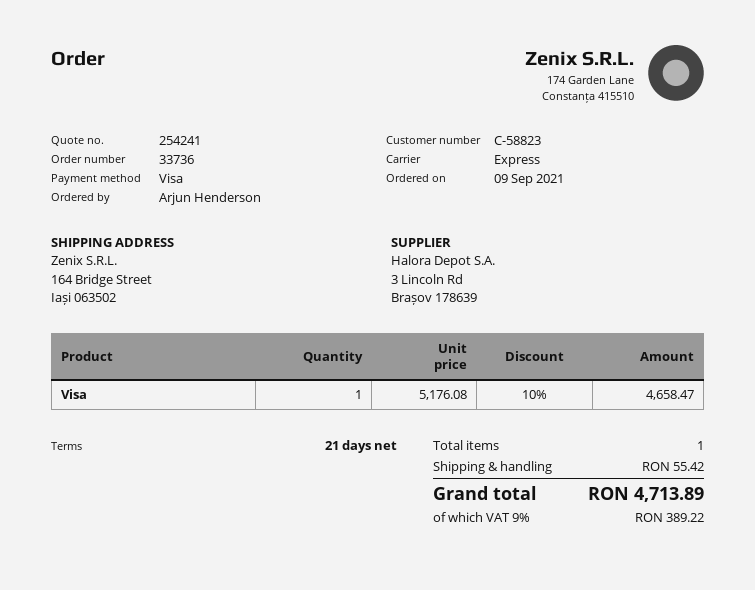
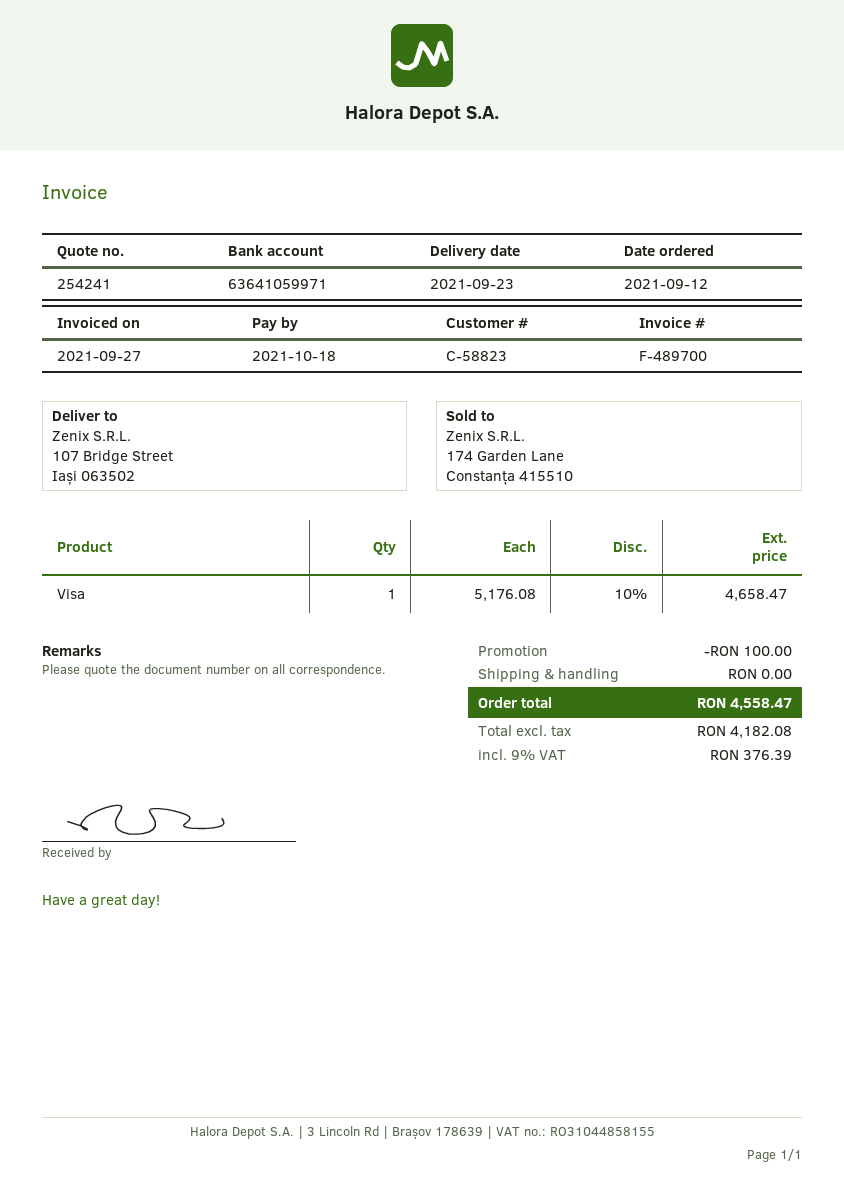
order date: 2021-09-09 -> 2021-09-12
ship to: 164 Bridge Street, Iași 063502 -> 107 Bridge Street, Iași 063502
discount: none -> 100.00
shipping: 55.42 -> 0.00
tax: 9% = 389.22 -> 9% = 376.39
total: 4713.89 -> 4558.47

